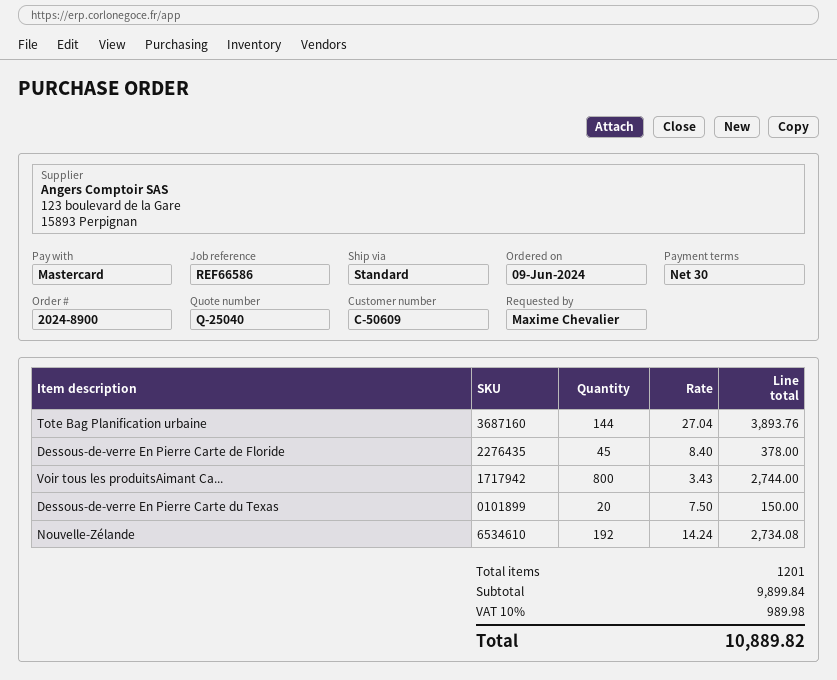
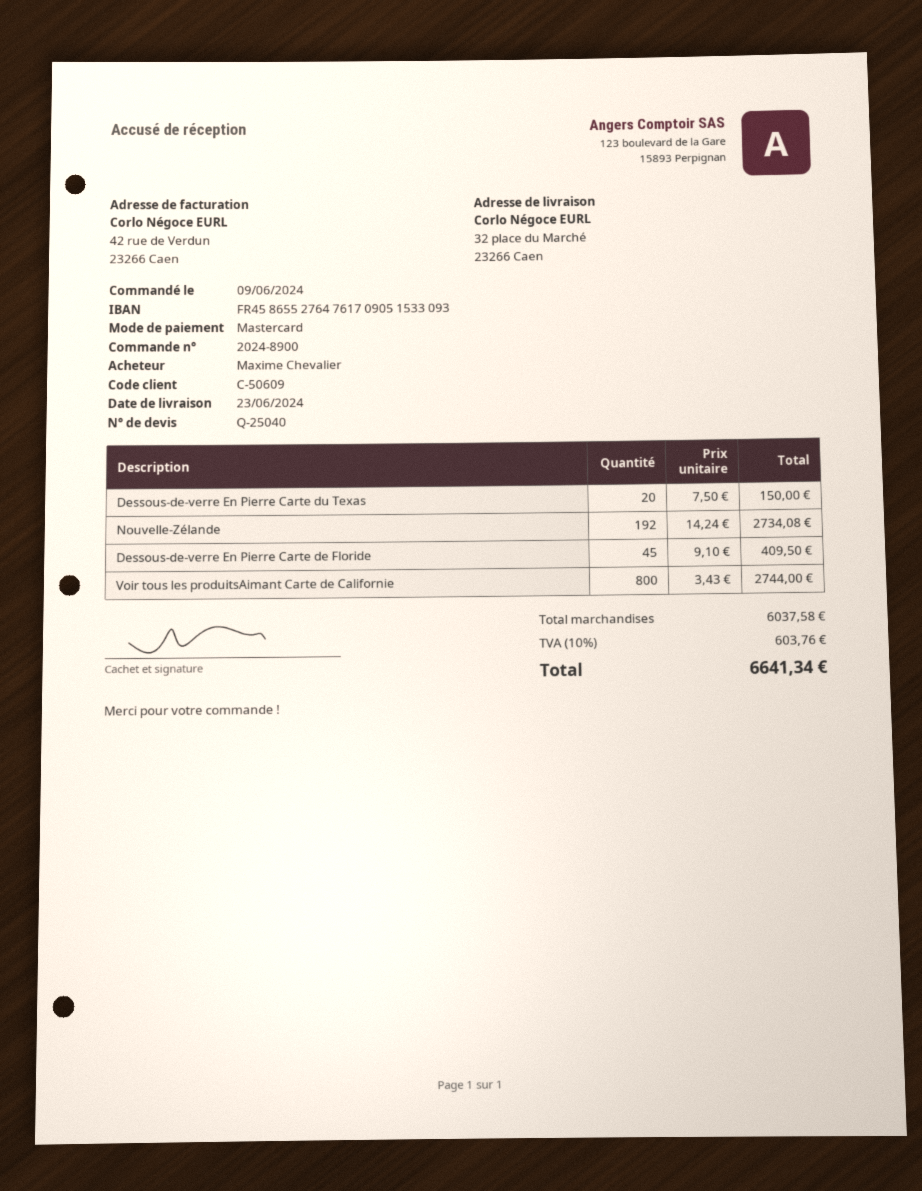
Tote Bag Planification urbaine: 144 x 27.04 = 3893.76 -> none
Dessous-de-verre En Pierre Carte de Floride: 45 x 8.40 = 378.00 -> 45 x 9.10 = 409.50
subtotal: 9899.84 -> 6037.58
tax: 10% = 989.98 -> 10% = 603.76
total: 10889.82 -> 6641.34

